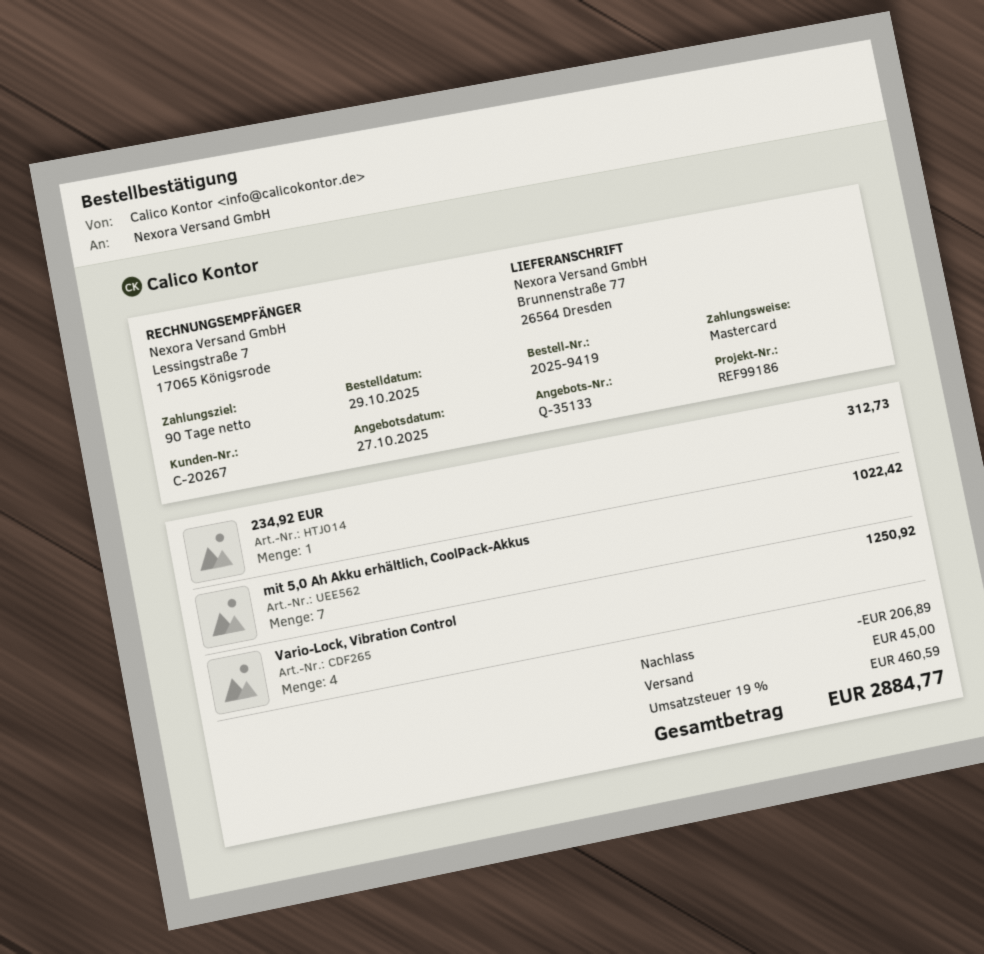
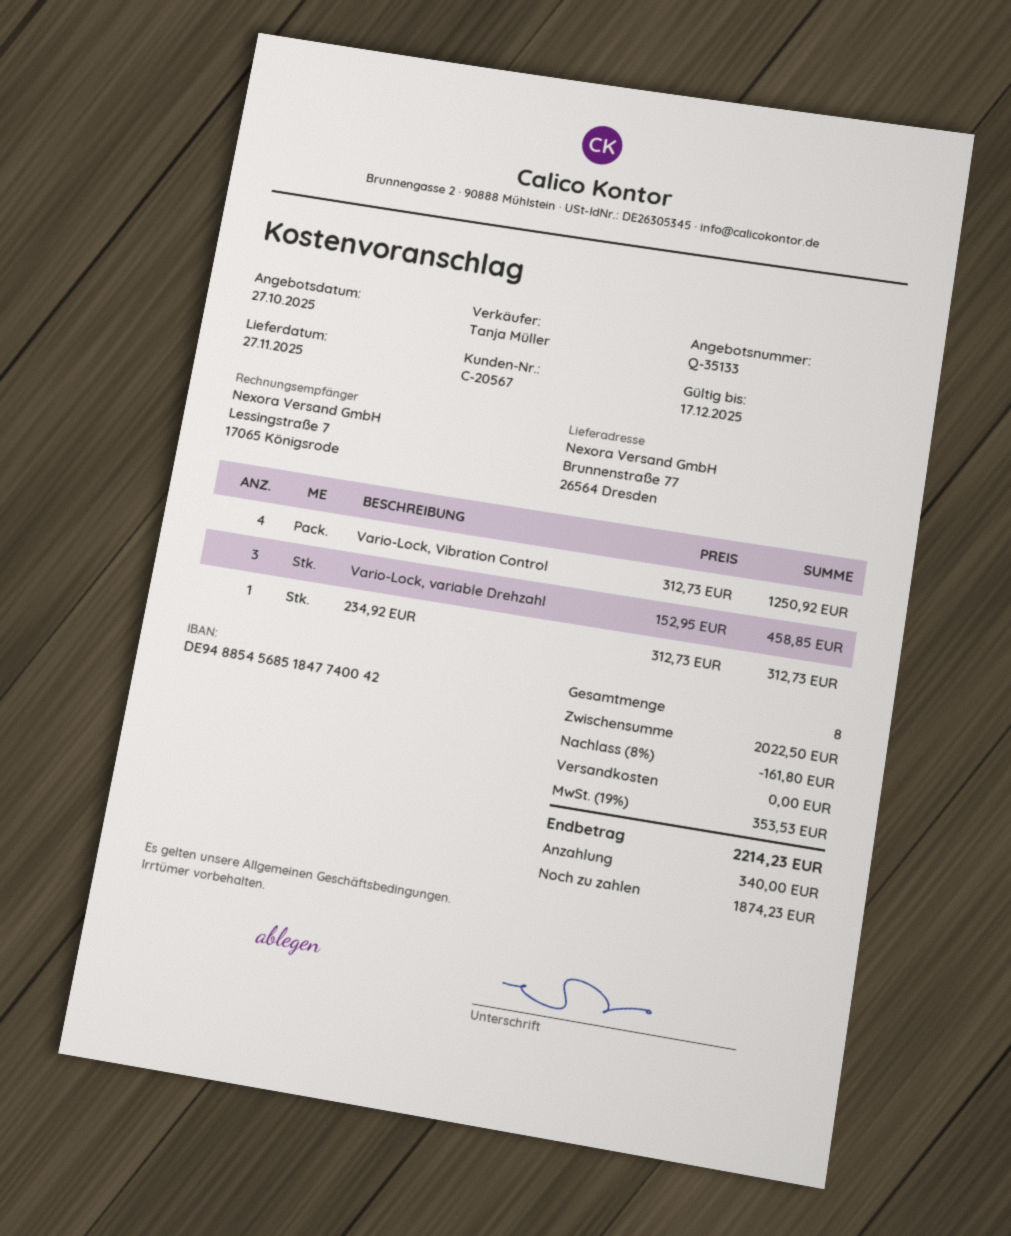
customer number: C-20267 -> C-20567
mit 5,0 Ah Akku erhältlich, CoolPack-Akkus: 7 for 1022.42 -> none
Vario-Lock, variable Drehzahl: none -> 3 for 458.85
discount: 206.89 -> 161.80
shipping: 45.00 -> 0.00
tax: 19% = 460.59 -> 19% = 353.53
total: 2884.77 -> 2214.23

